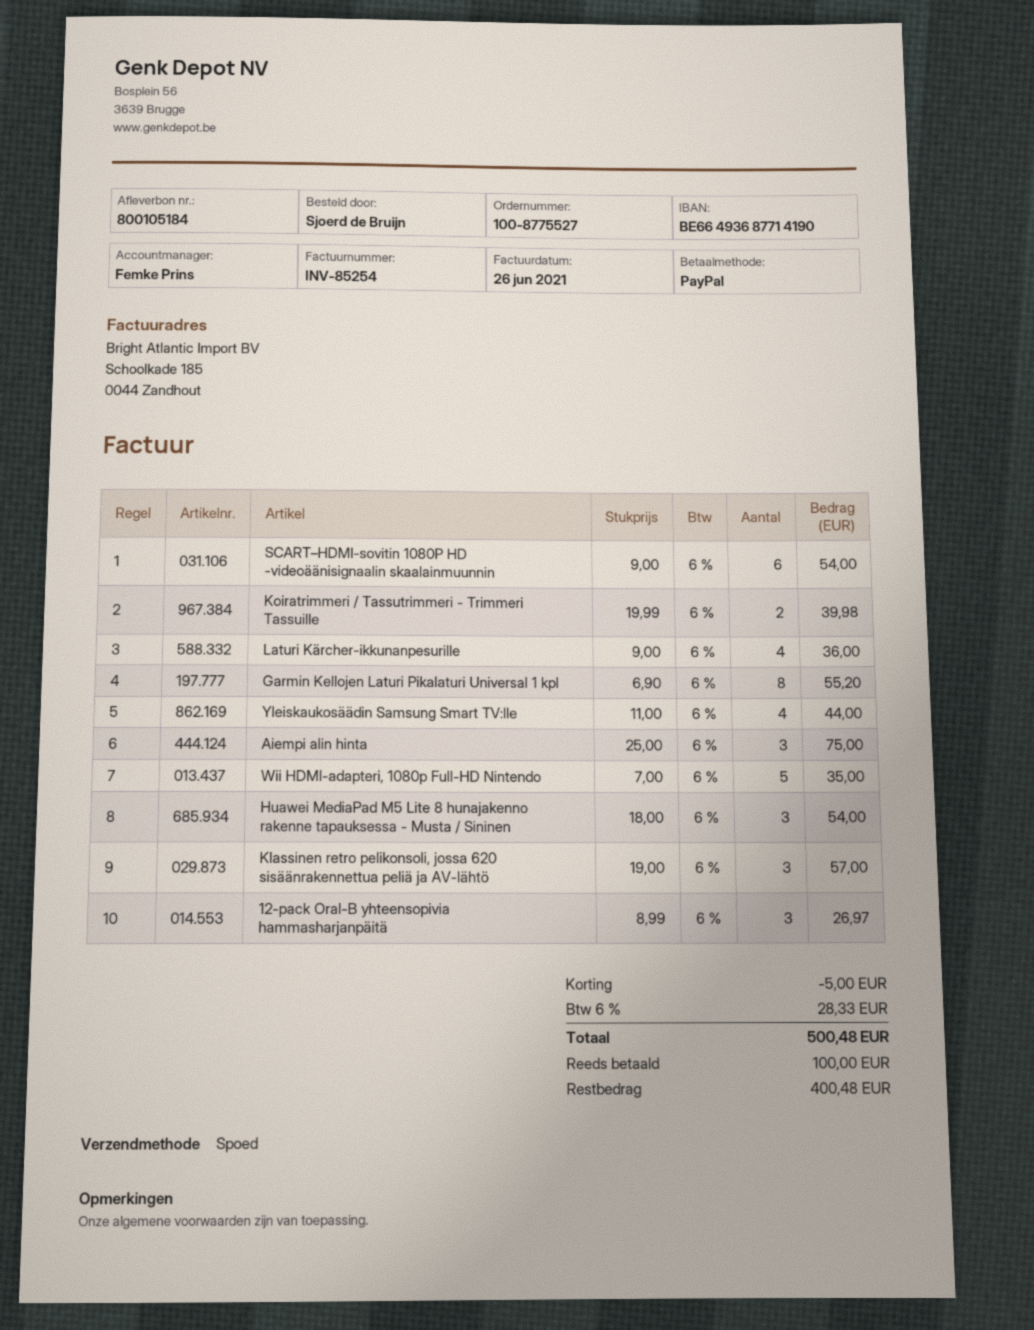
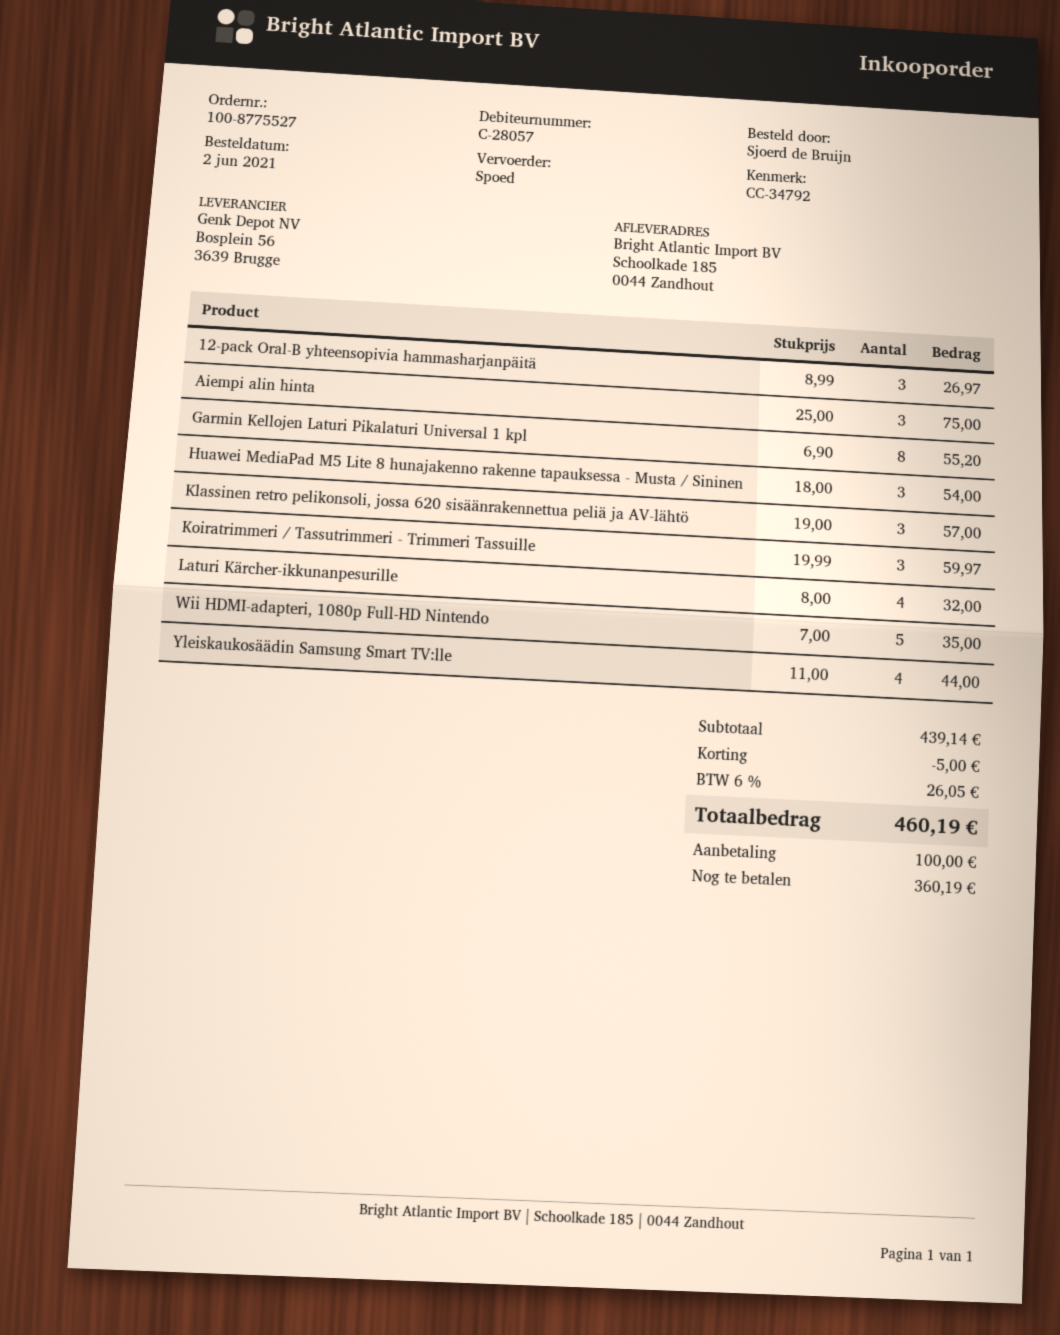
SCART–HDMI-sovitin 1080P HD -videoäänisignaalin skaalainmuunnin: 6 x 9.00 = 54.00 -> none
Koiratrimmeri / Tassutrimmeri - Trimmeri Tassuille: 2 x 19.99 = 39.98 -> 3 x 19.99 = 59.97
Laturi Kärcher-ikkunanpesurille: 4 x 9.00 = 36.00 -> 4 x 8.00 = 32.00
tax: 6% = 28.33 -> 6% = 26.05
total: 500.48 -> 460.19
balance: 400.48 -> 360.19

